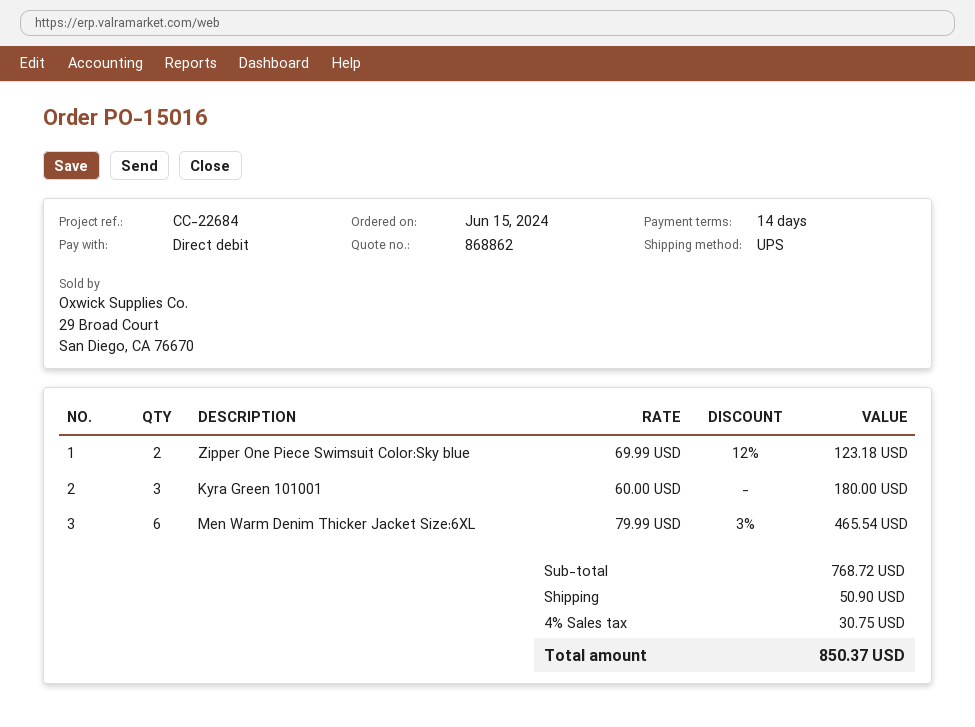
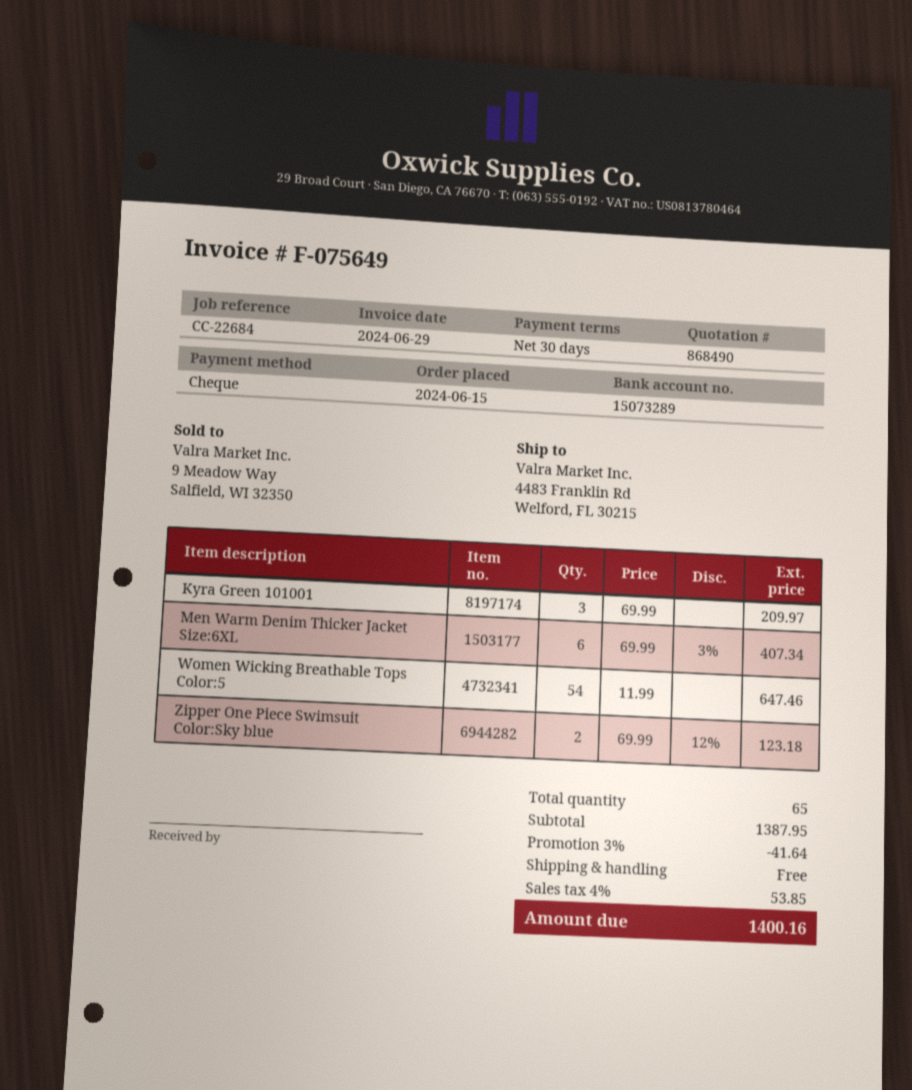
quote number: 868862 -> 868490
payment terms: 14 days -> 30 days
payment method: direct debit -> cheque
Kyra Green 101001: 3 x 60.00 = 180.00 -> 3 x 69.99 = 209.97
Men Warm Denim Thicker Jacket Size:6XL: 6 x 79.99 - 3% = 465.54 -> 6 x 69.99 - 3% = 407.34
Women Wicking Breathable Tops Color:5: none -> 54 x 11.99 = 647.46
subtotal: 768.72 -> 1387.95
discount: none -> 3% = 41.64
shipping: 50.90 -> 0.00
tax: 4% = 30.75 -> 4% = 53.85
total: 850.37 -> 1400.16

